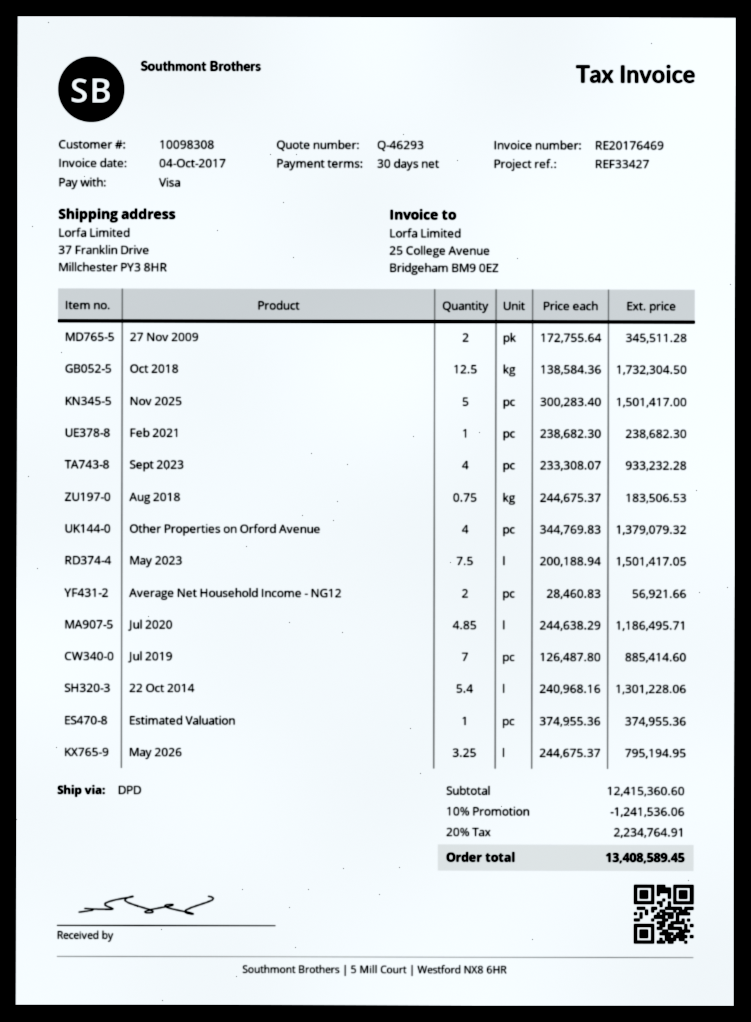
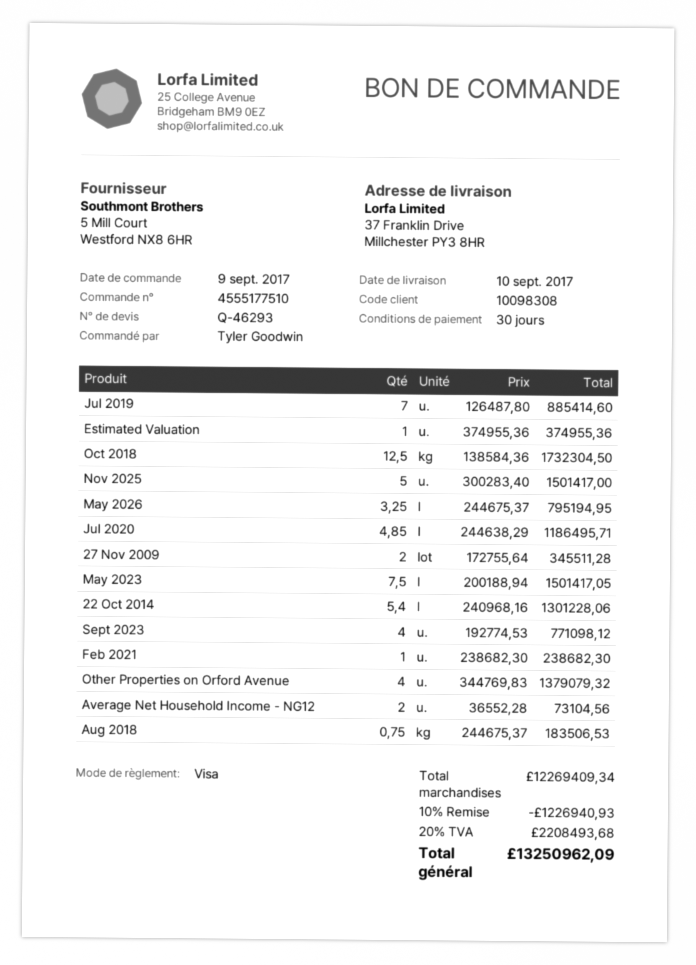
Sept 2023: 4 x 233308.07 = 933232.28 -> 4 x 192774.53 = 771098.12
Average Net Household Income - NG12: 2 x 28460.83 = 56921.66 -> 2 x 36552.28 = 73104.56
subtotal: 12415360.60 -> 12269409.34
discount: 10% = 1241536.06 -> 10% = 1226940.93
tax: 20% = 2234764.91 -> 20% = 2208493.68
total: 13408589.45 -> 13250962.09

